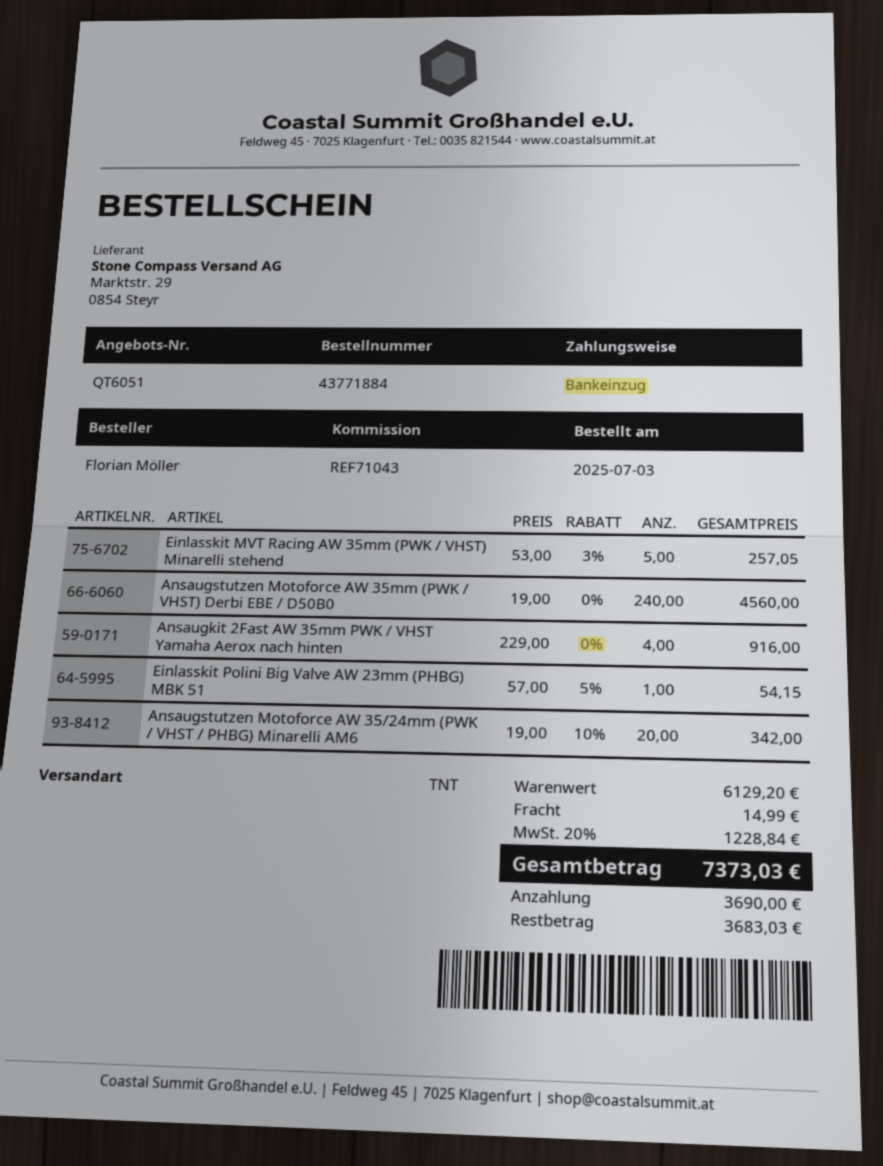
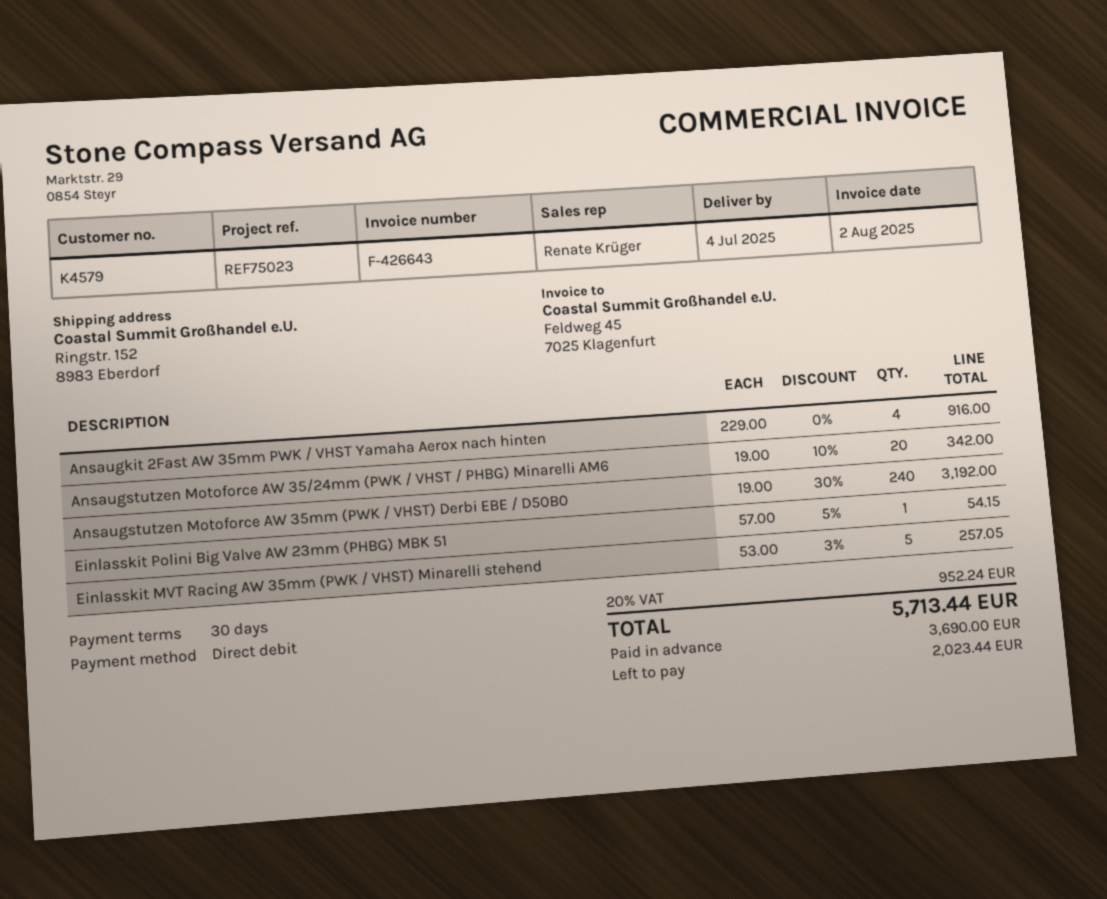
reference: REF71043 -> REF75023
Ansaugstutzen Motoforce AW 35mm (PWK / VHST) Derbi EBE / D50B0: 240 x 19.00 = 4560.00 -> 240 x 19.00 - 30% = 3192.00
shipping: 14.99 -> none
tax: 20% = 1228.84 -> 20% = 952.24
total: 7373.03 -> 5713.44
balance: 3683.03 -> 2023.44

